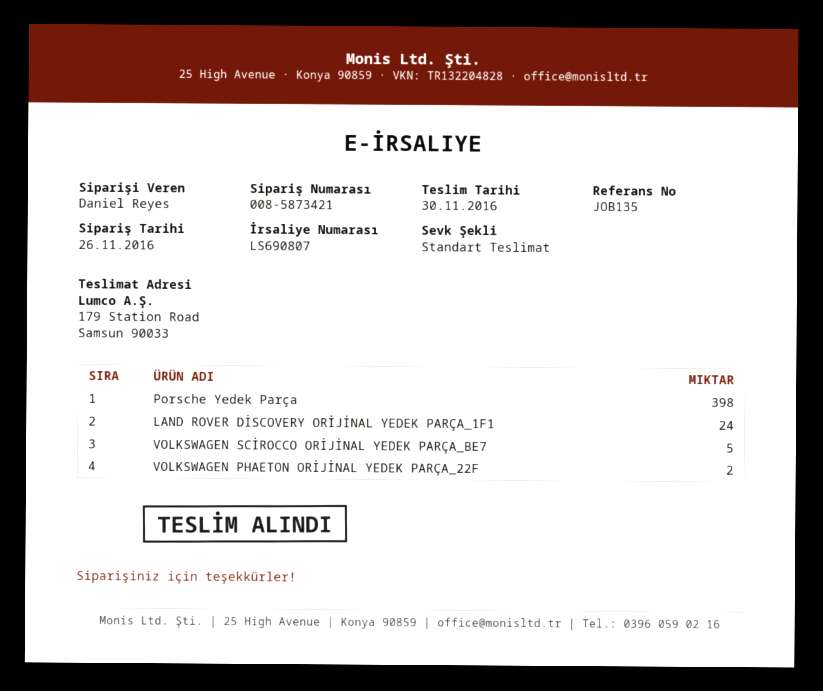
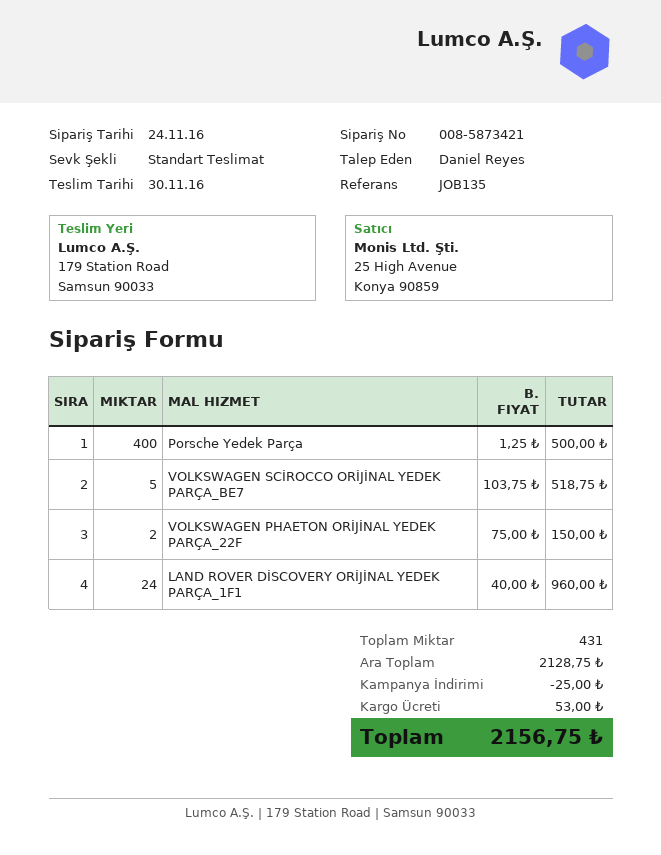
order date: 2016-11-26 -> 2016-11-24
Porsche Yedek Parça: 398 -> 400

